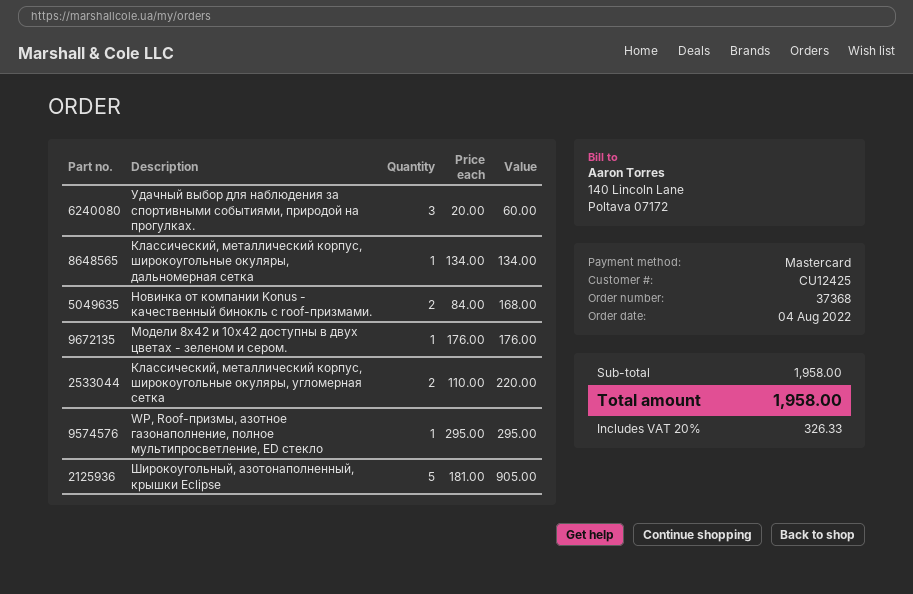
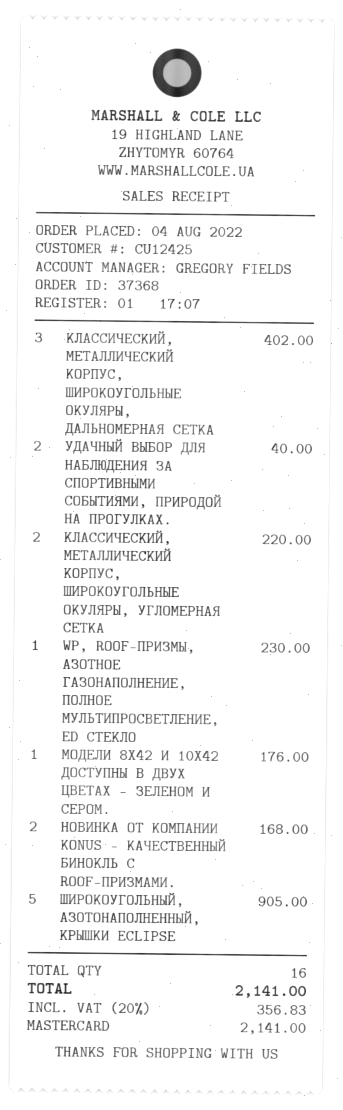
Удачный выбор для наблюдения за спортивными событиями, природой на прогулках.: 3 for 60.00 -> 2 for 40.00
Классический, металлический корпус, широкоугольные окуляры, дальномерная сетка: 1 for 134.00 -> 3 for 402.00
WP, Roof-призмы, азотное газонаполнение, полное мультипросветление, ED стекло: 1 for 295.00 -> 1 for 230.00
tax: 20% = 326.33 -> 20% = 356.83
total: 1958.00 -> 2141.00

